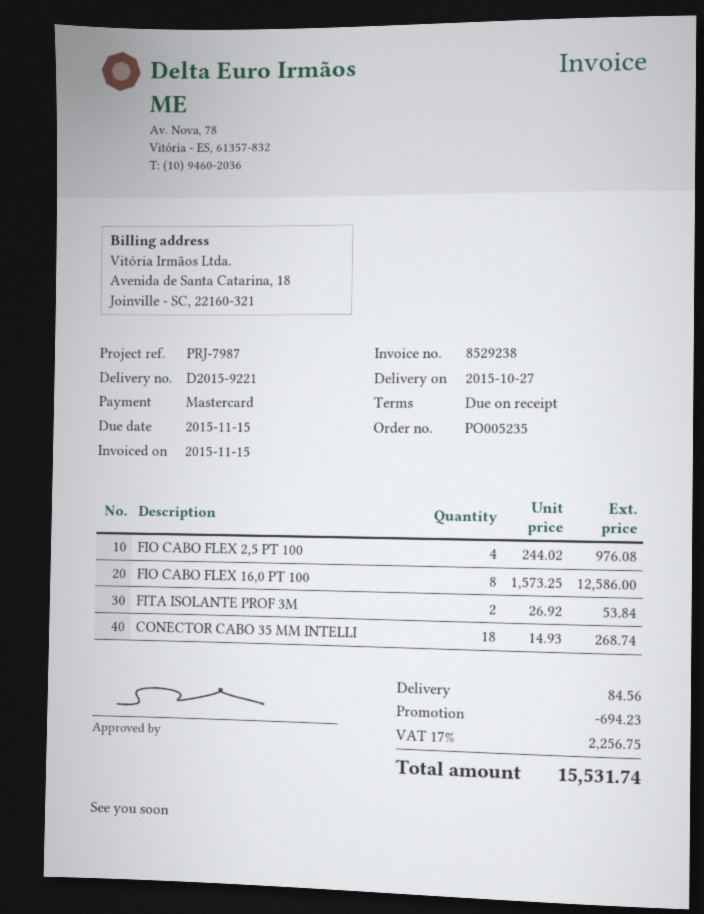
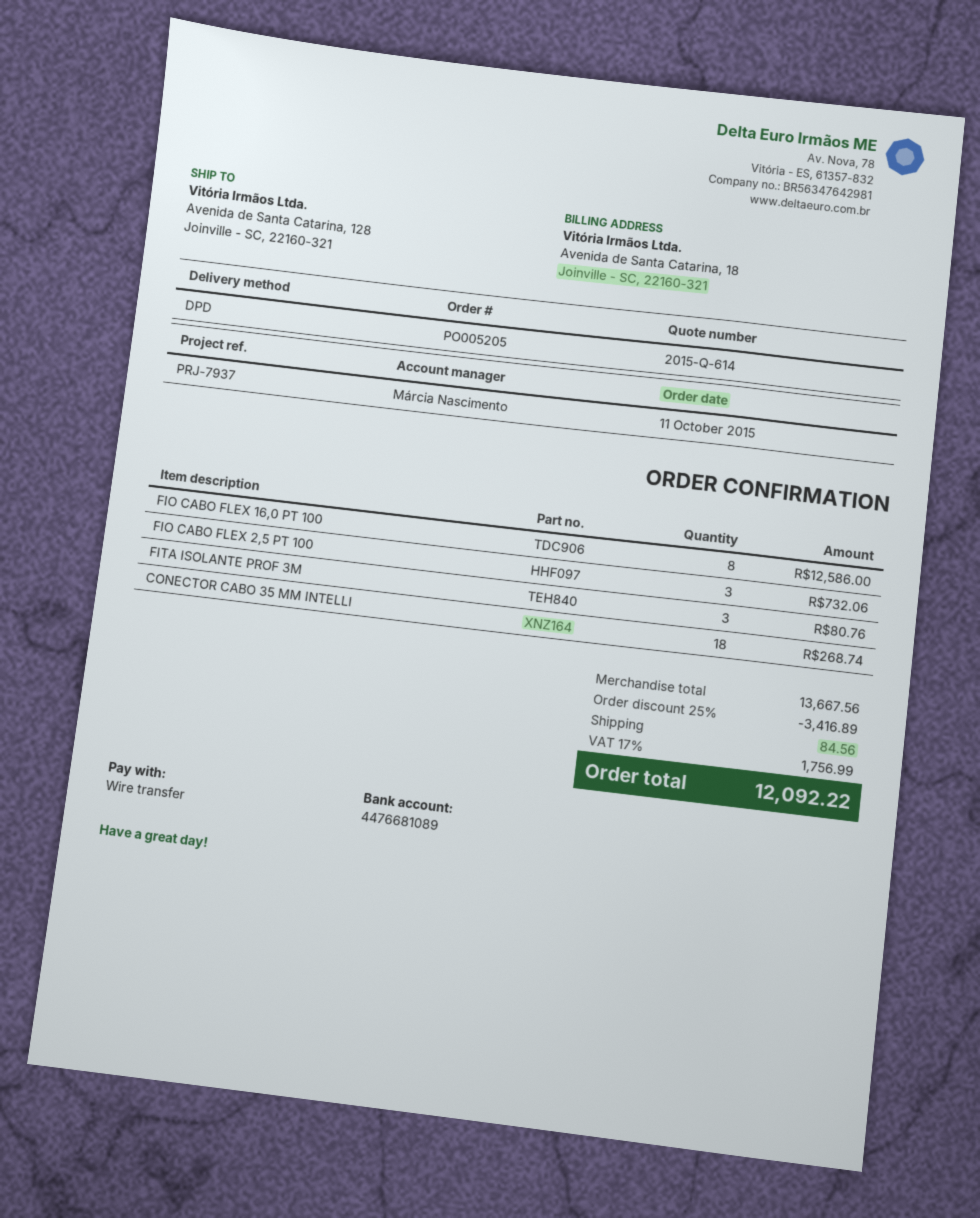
order number: PO005235 -> PO005205
reference: PRJ-7987 -> PRJ-7937
payment method: Mastercard -> bank transfer
FIO CABO FLEX 2,5 PT 100: 4 for 976.08 -> 3 for 732.06
FITA ISOLANTE PROF 3M: 2 for 53.84 -> 3 for 80.76
discount: 694.23 -> 3416.89
tax: 17% = 2256.75 -> 17% = 1756.99
total: 15531.74 -> 12092.22

